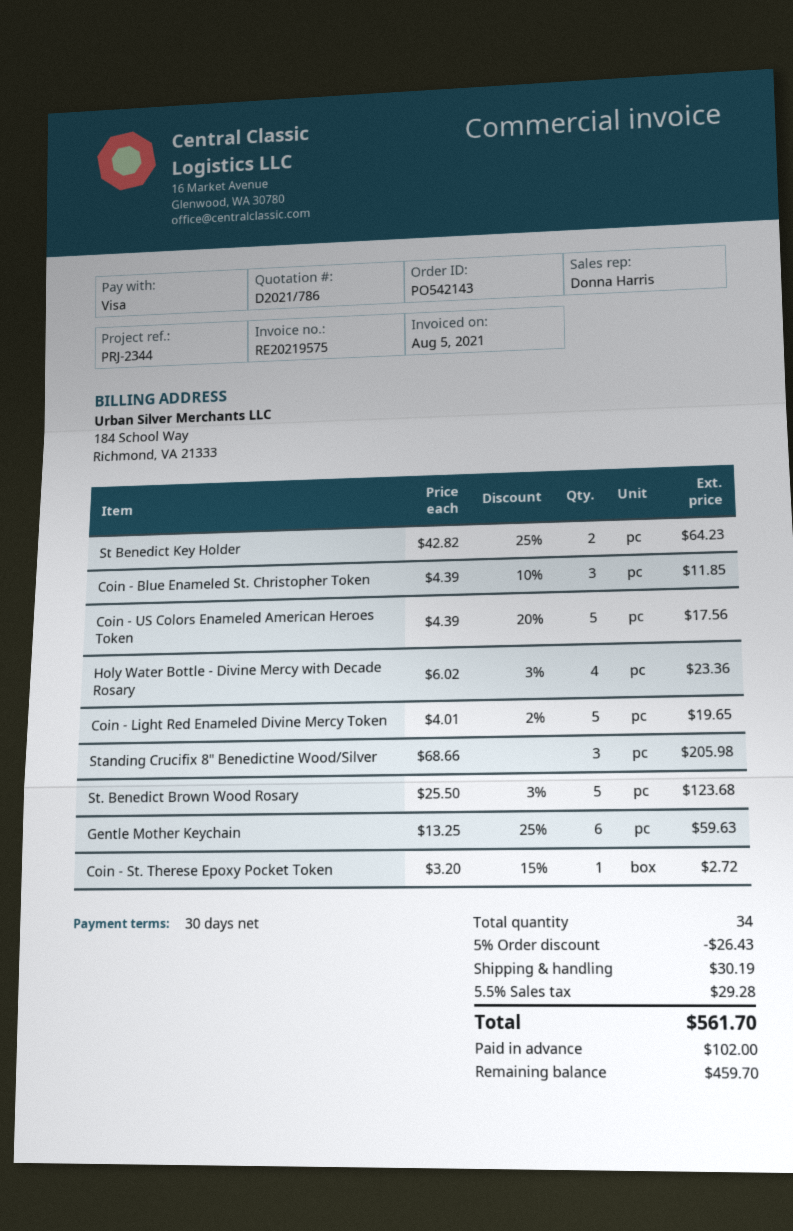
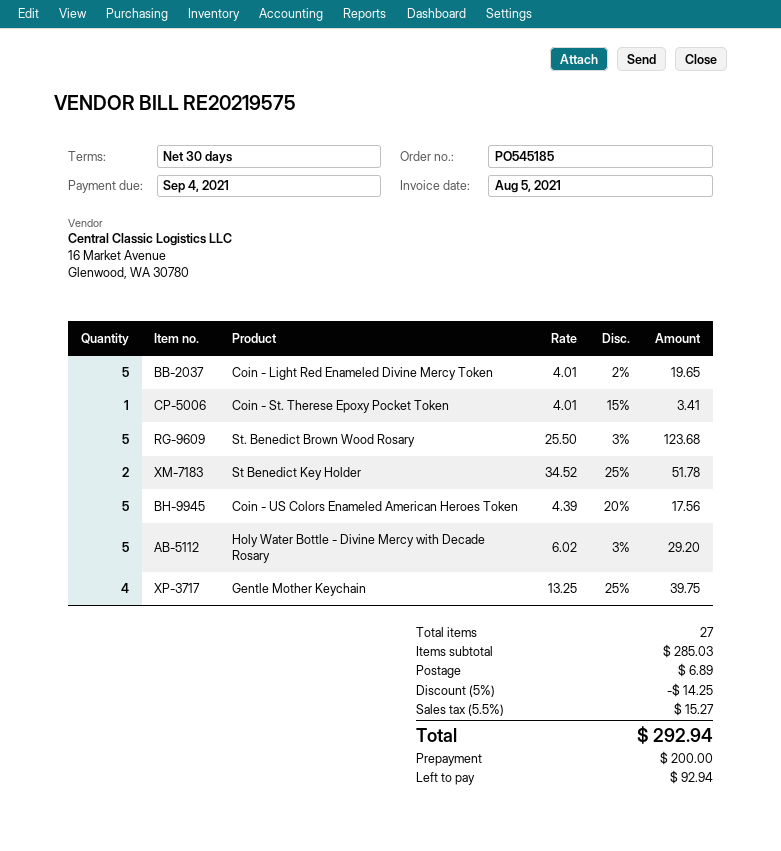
order number: PO542143 -> PO545185
St Benedict Key Holder: 2 x 42.82 - 25% = 64.23 -> 2 x 34.52 - 25% = 51.78
Coin - Blue Enameled St. Christopher Token: 3 x 4.39 - 10% = 11.85 -> none
Holy Water Bottle - Divine Mercy with Decade Rosary: 4 x 6.02 - 3% = 23.36 -> 5 x 6.02 - 3% = 29.20
Standing Crucifix 8" Benedictine Wood/Silver: 3 x 68.66 = 205.98 -> none
Gentle Mother Keychain: 6 x 13.25 - 25% = 59.63 -> 4 x 13.25 - 25% = 39.75
Coin - St. Therese Epoxy Pocket Token: 1 x 3.20 - 15% = 2.72 -> 1 x 4.01 - 15% = 3.41
total quantity: 34 -> 27
discount: 5% = 26.43 -> 5% = 14.25
shipping: 30.19 -> 6.89
tax: 5.5% = 29.28 -> 5.5% = 15.27
total: 561.70 -> 292.94
deposit: 102.00 -> 200.00
balance: 459.70 -> 92.94

